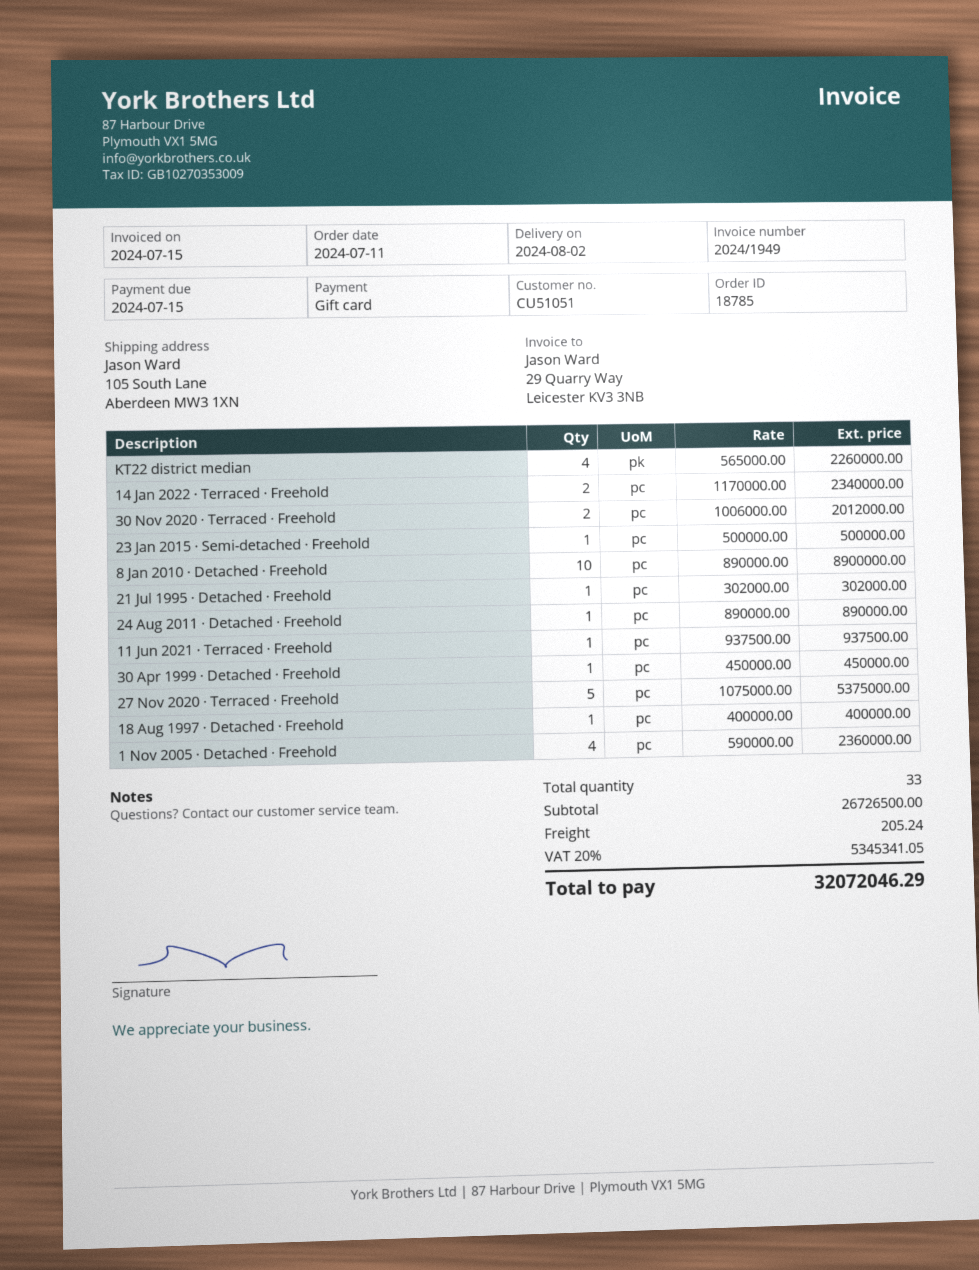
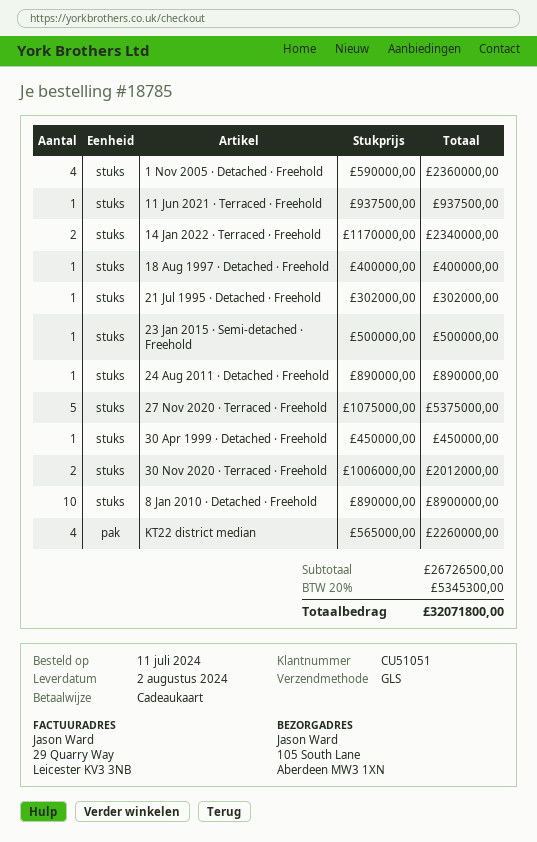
shipping: 205.24 -> none
tax: 20% = 5345341.05 -> 20% = 5345300.00
total: 32072046.29 -> 32071800.00

